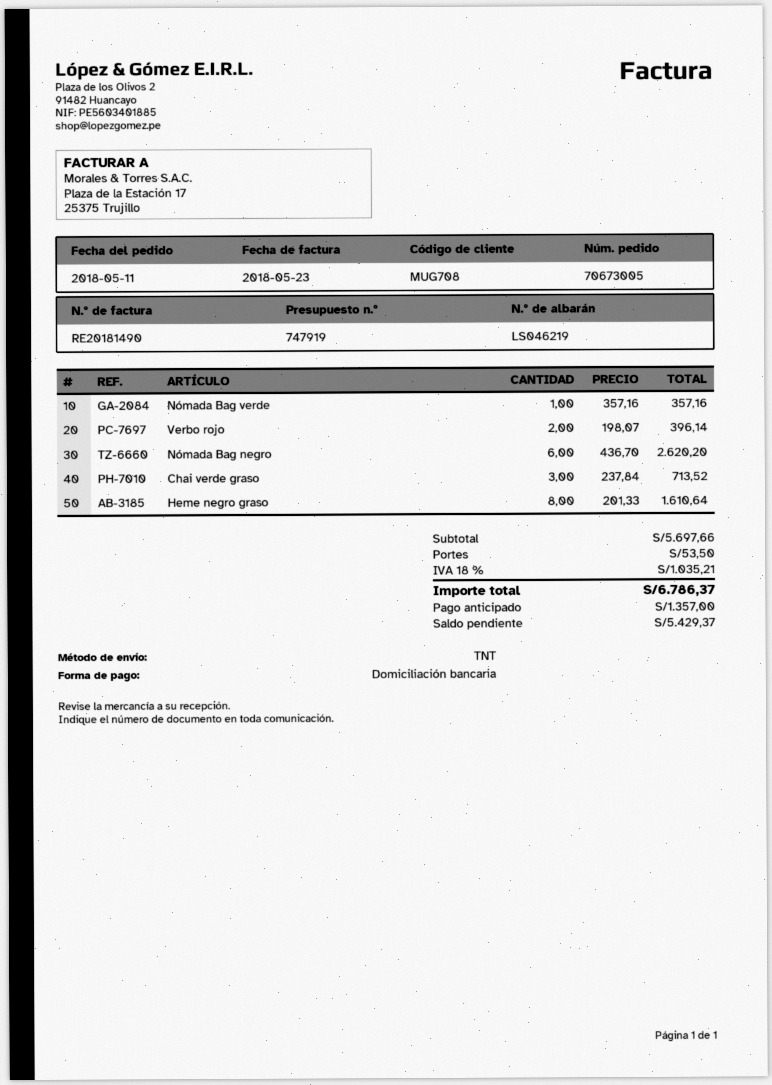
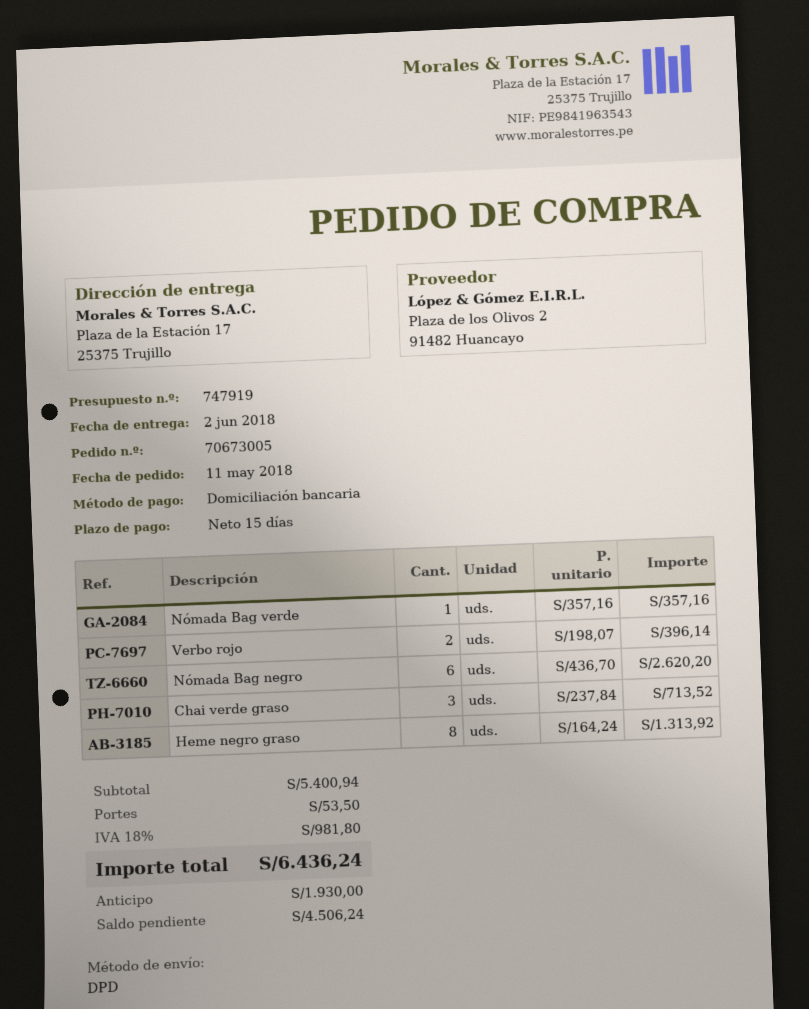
shipping method: TNT -> DPD
Heme negro graso: 8 x 201.33 = 1610.64 -> 8 x 164.24 = 1313.92
subtotal: 5697.66 -> 5400.94
tax: 18% = 1035.21 -> 18% = 981.80
total: 6786.37 -> 6436.24
deposit: 1357.00 -> 1930.00
balance: 5429.37 -> 4506.24

